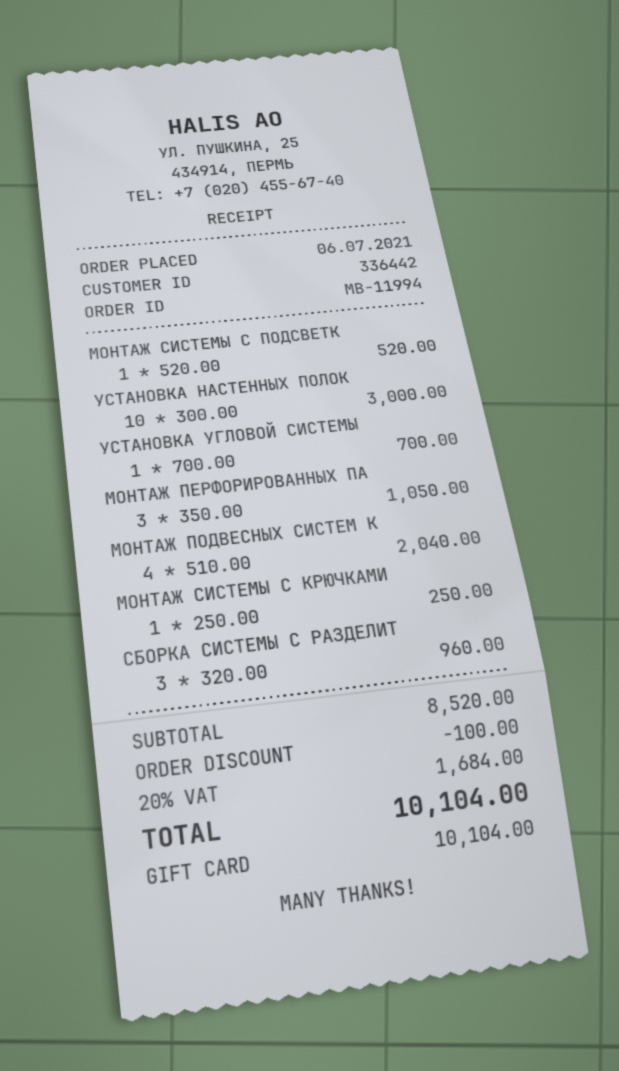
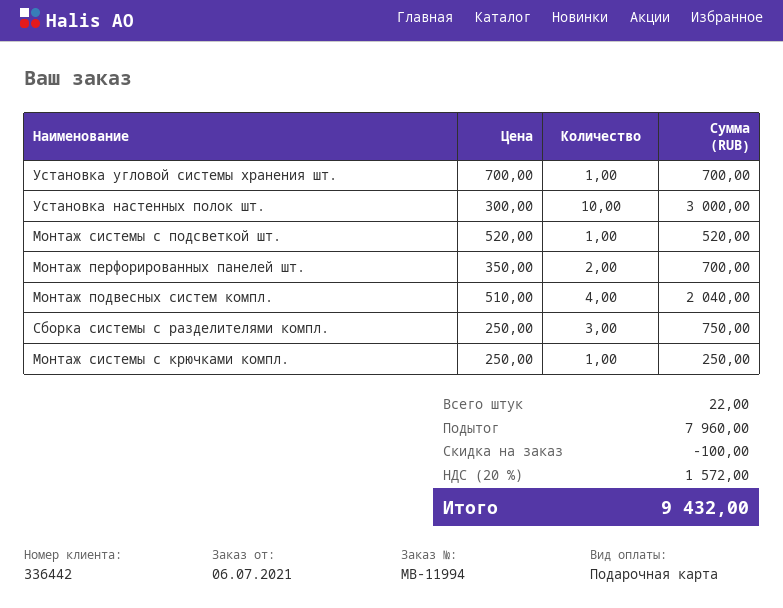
МОНТАЖ ПЕРФОРИРОВАННЫХ ПА: 3 x 350.00 = 1050.00 -> 2 x 350.00 = 700.00
СБОРКА СИСТЕМЫ С РАЗДЕЛИТ: 3 x 320.00 = 960.00 -> 3 x 250.00 = 750.00
subtotal: 8520.00 -> 7960.00
tax: 20% = 1684.00 -> 20% = 1572.00
total: 10104.00 -> 9432.00

